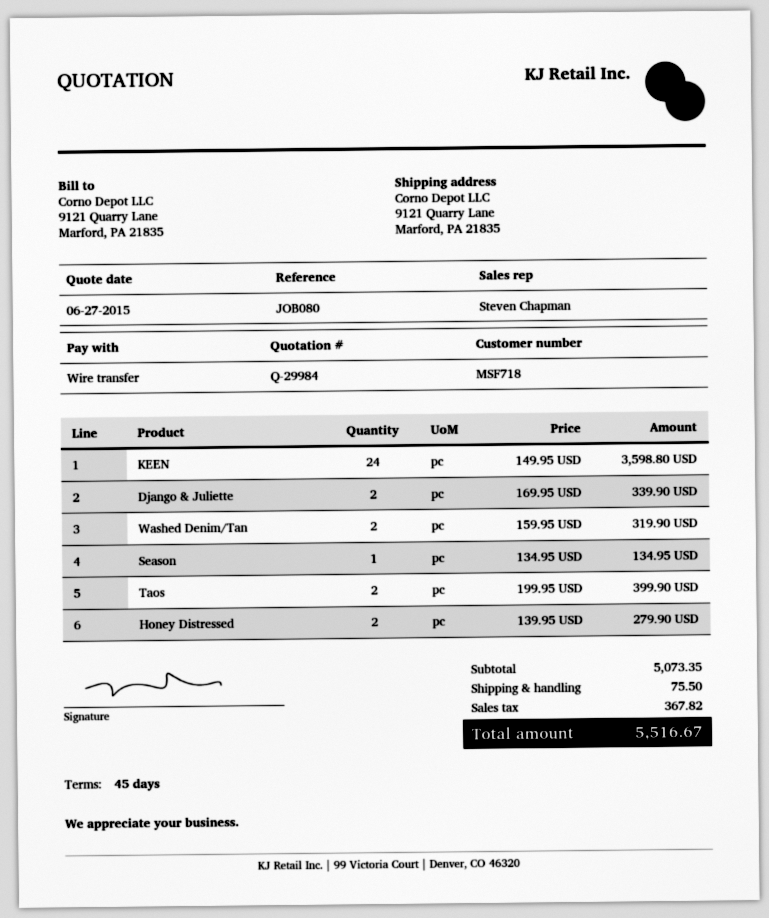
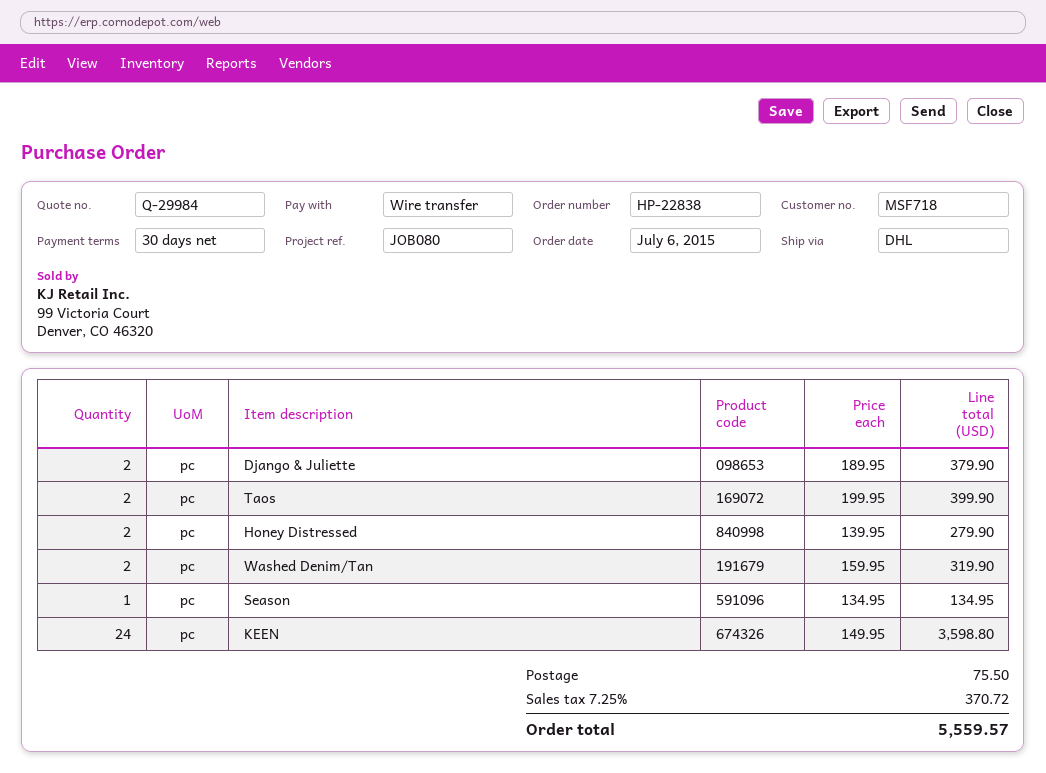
payment terms: 45 days -> 30 days
Django & Juliette: 2 x 169.95 = 339.90 -> 2 x 189.95 = 379.90
tax: 367.82 -> 370.72
total: 5516.67 -> 5559.57

